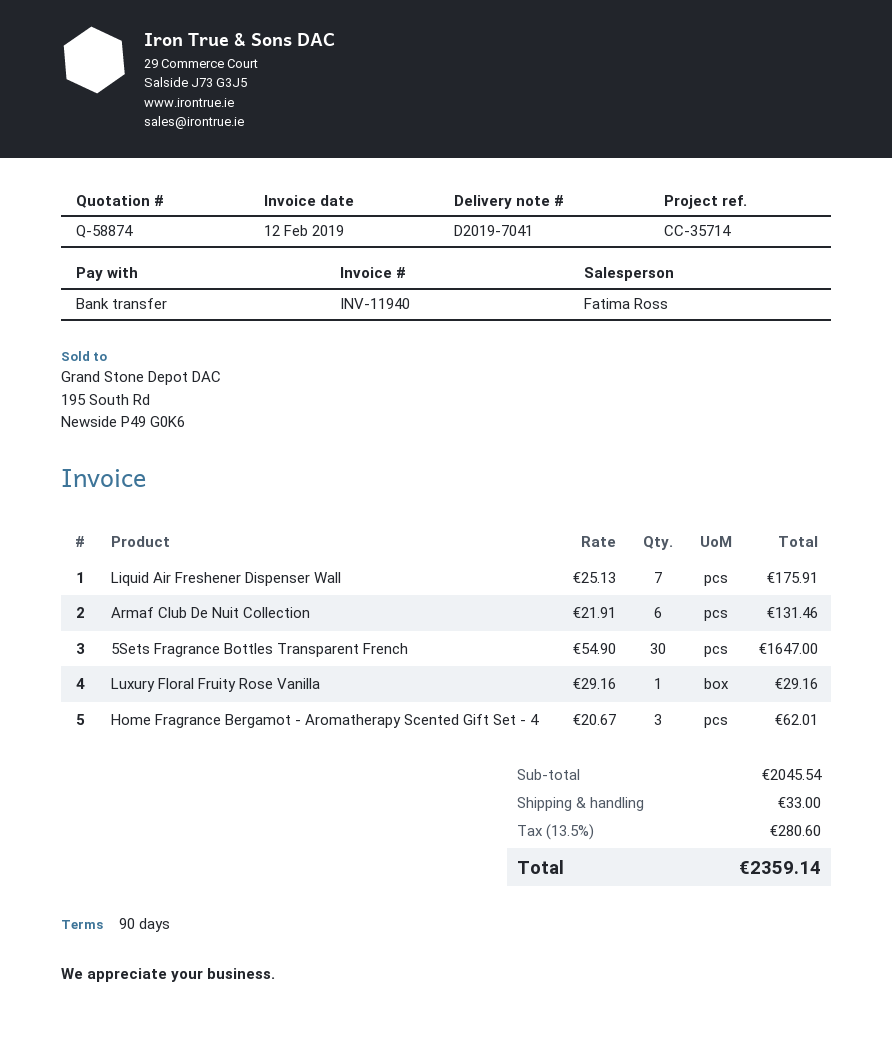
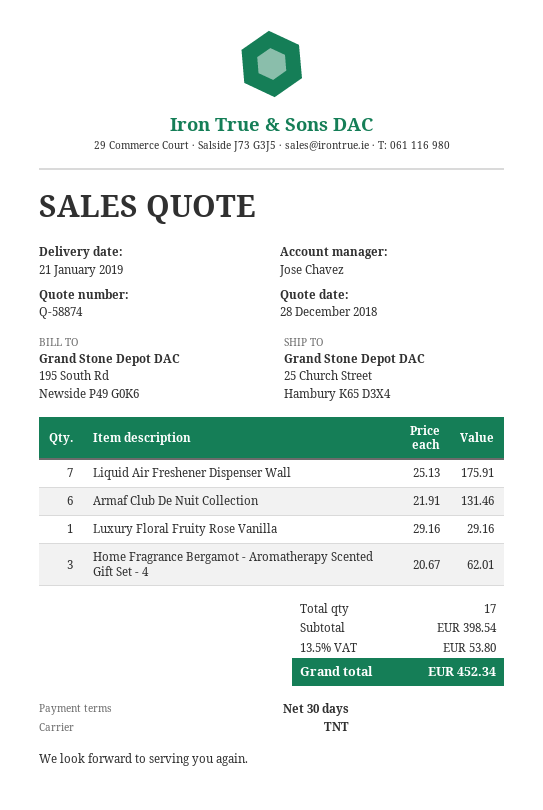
payment terms: 90 days -> 30 days
sales rep: Fatima Ross -> Jose Chavez
5Sets Fragrance Bottles Transparent French: 30 x 54.90 = 1647.00 -> none
subtotal: 2045.54 -> 398.54
shipping: 33.00 -> none
tax: 13.5% = 280.60 -> 13.5% = 53.80
total: 2359.14 -> 452.34

